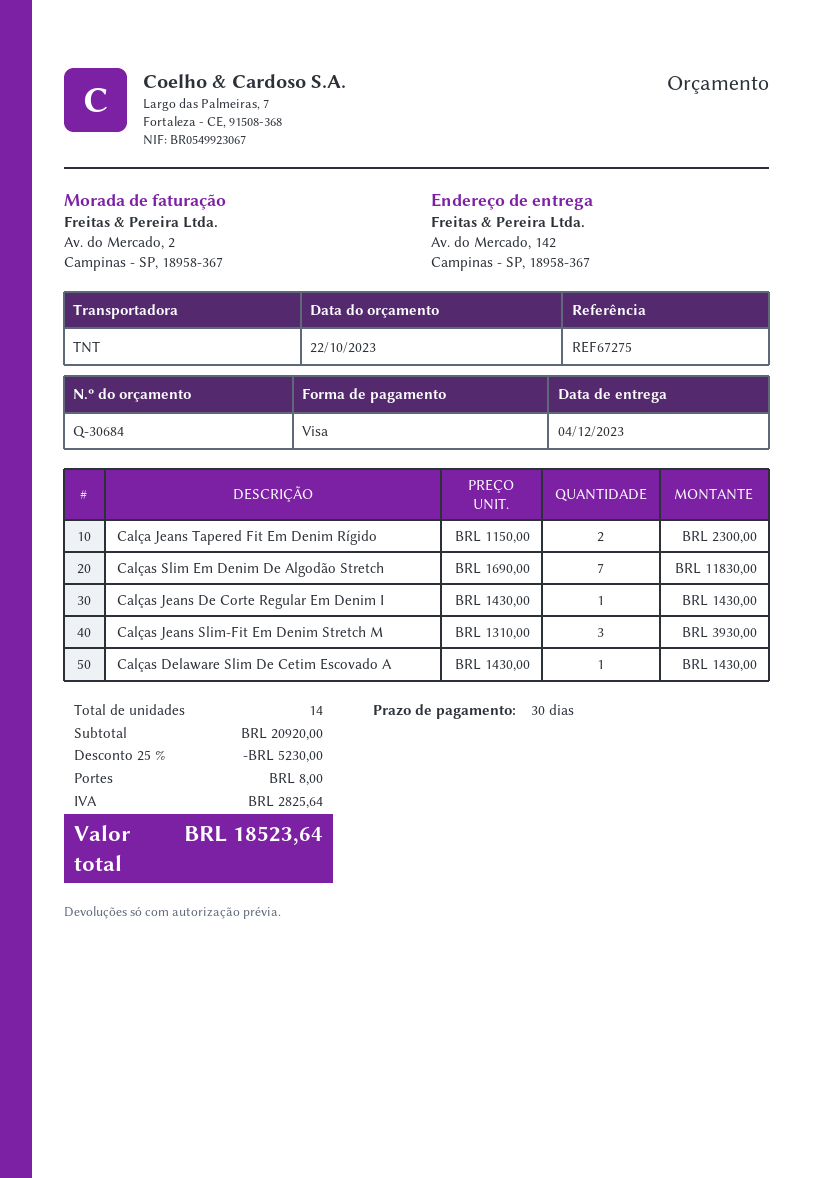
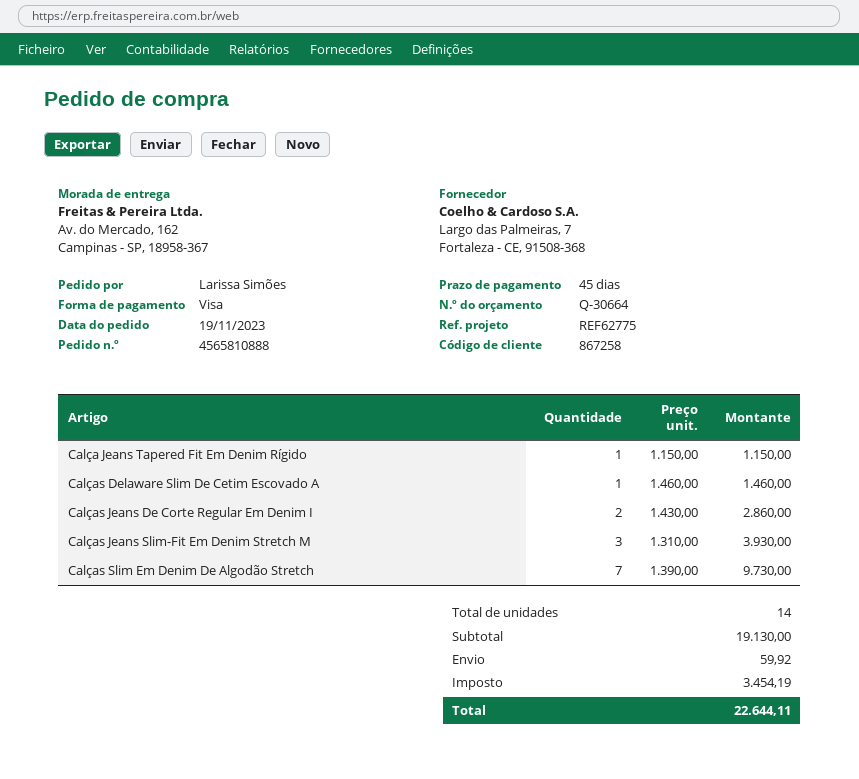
quote number: Q-30684 -> Q-30664
payment terms: 30 days -> 45 days
reference: REF67275 -> REF62775
ship to: Av. do Mercado, 142, Campinas - SP, 18958-367 -> Av. do Mercado, 162, Campinas - SP, 18958-367
Calça Jeans Tapered Fit Em Denim Rígido: 2 x 1150.00 = 2300.00 -> 1 x 1150.00 = 1150.00
Calças Slim Em Denim De Algodão Stretch: 7 x 1690.00 = 11830.00 -> 7 x 1390.00 = 9730.00
Calças Jeans De Corte Regular Em Denim I: 1 x 1430.00 = 1430.00 -> 2 x 1430.00 = 2860.00
Calças Delaware Slim De Cetim Escovado A: 1 x 1430.00 = 1430.00 -> 1 x 1460.00 = 1460.00
subtotal: 20920.00 -> 19130.00
discount: 25% = 5230.00 -> none
shipping: 8.00 -> 59.92
tax: 2825.64 -> 3454.19
total: 18523.64 -> 22644.11

